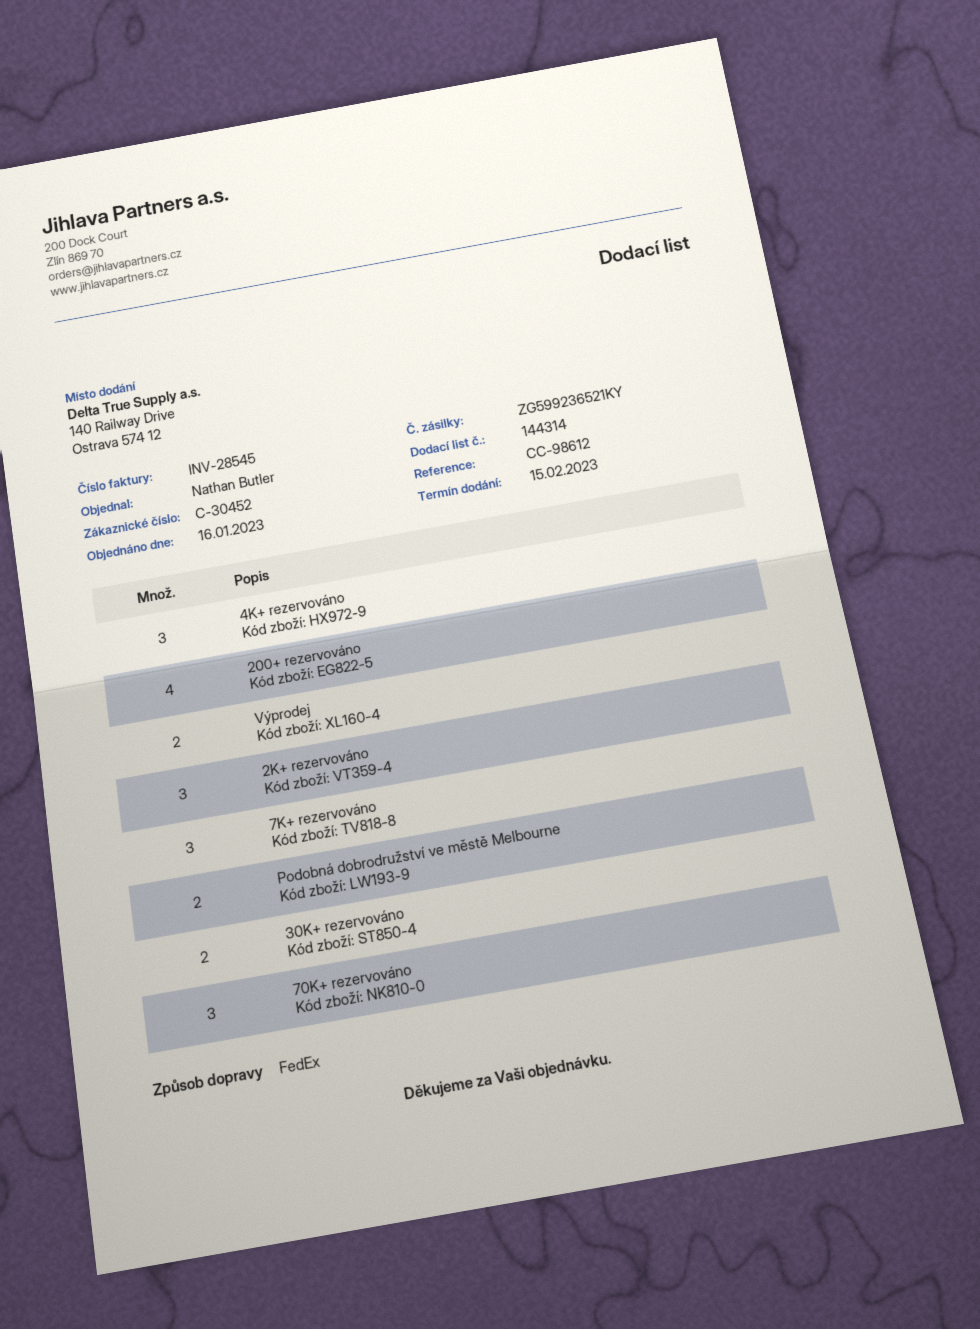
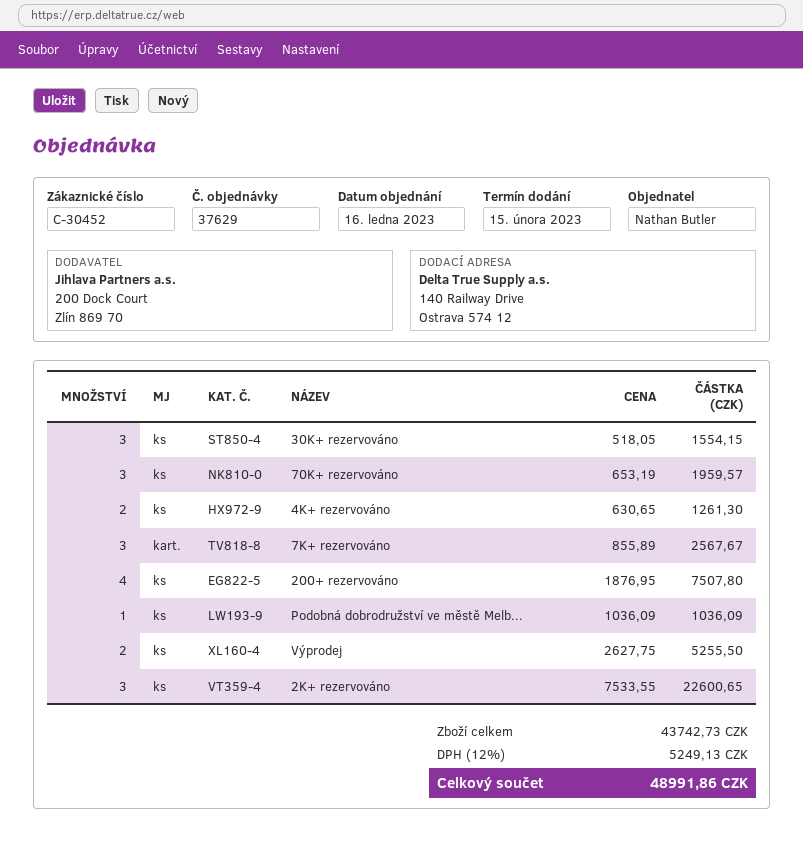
4K+ rezervováno: 3 -> 2
Podobná dobrodružství ve městě Melbourne: 2 -> 1
30K+ rezervováno: 2 -> 3

